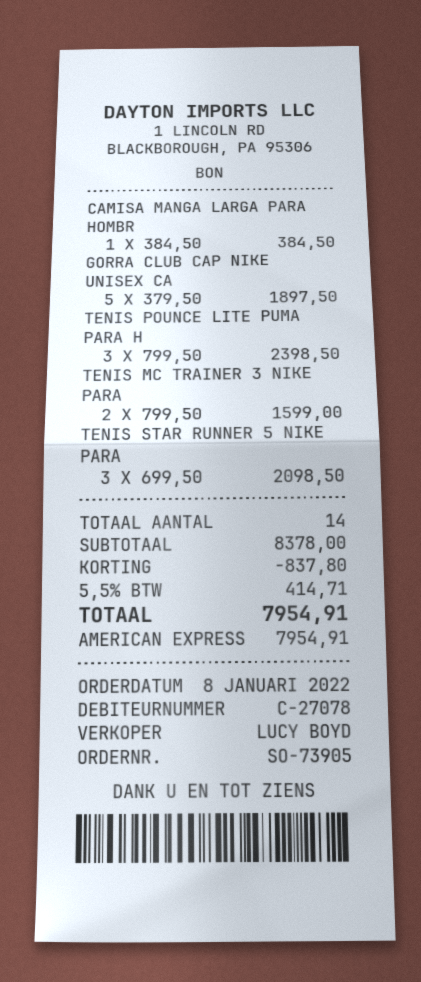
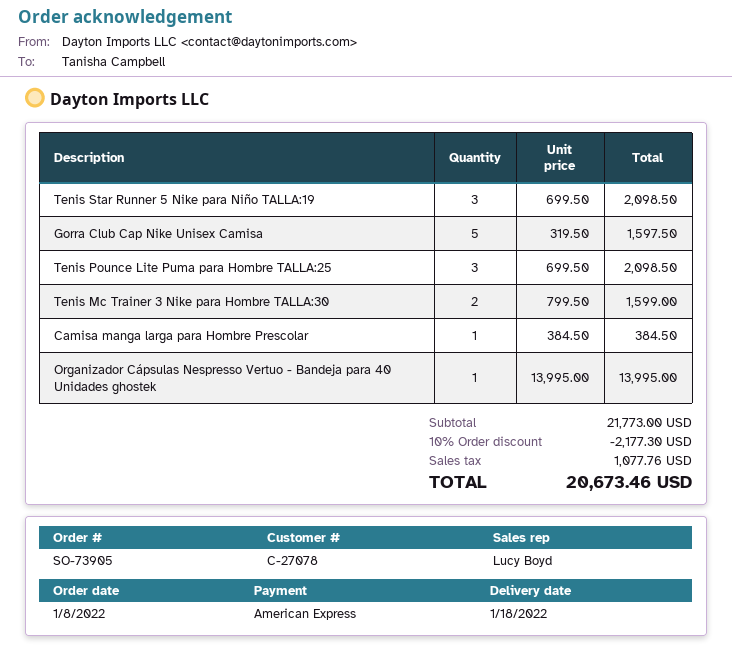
GORRA CLUB CAP NIKE UNISEX CA: 5 x 379.50 = 1897.50 -> 5 x 319.50 = 1597.50
TENIS POUNCE LITE PUMA PARA H: 3 x 799.50 = 2398.50 -> 3 x 699.50 = 2098.50
Organizador Cápsulas Nespresso Vertuo - Bandeja para 40 Unidades ghostek: none -> 1 x 13995.00 = 13995.00
subtotal: 8378.00 -> 21773.00
discount: 837.80 -> 2177.30
tax: 414.71 -> 1077.76
total: 7954.91 -> 20673.46

